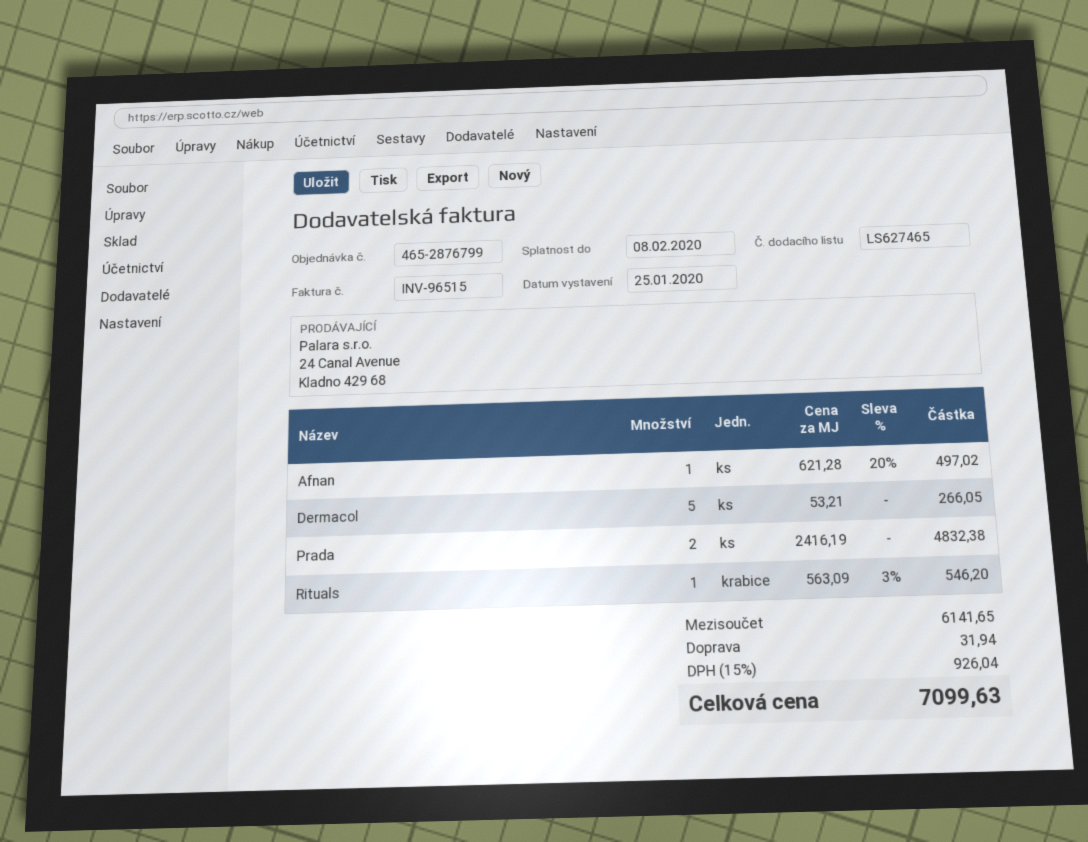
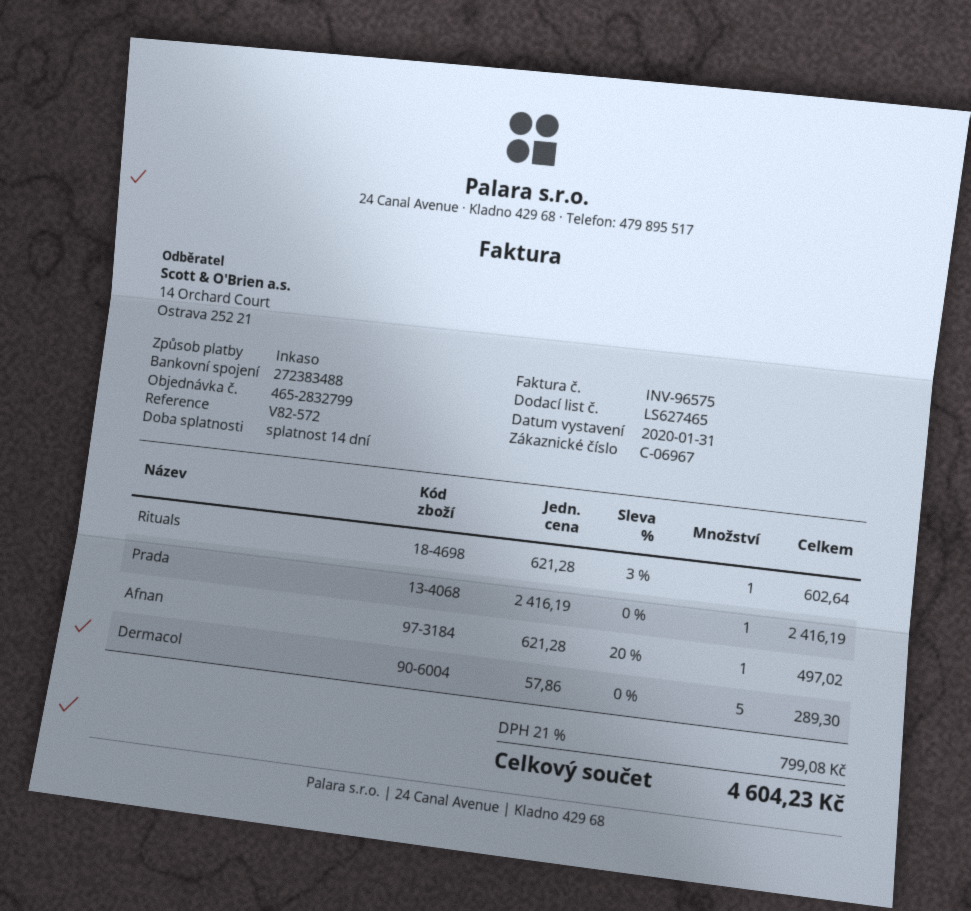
order number: 465-2876799 -> 465-2832799
invoice number: INV-96515 -> INV-96575
invoice date: 2020-01-25 -> 2020-01-31
Dermacol: 5 x 53.21 = 266.05 -> 5 x 57.86 = 289.30
Prada: 2 x 2416.19 = 4832.38 -> 1 x 2416.19 = 2416.19
Rituals: 1 x 563.09 - 3% = 546.20 -> 1 x 621.28 - 3% = 602.64
shipping: 31.94 -> none
tax: 15% = 926.04 -> 21% = 799.08
total: 7099.63 -> 4604.23

